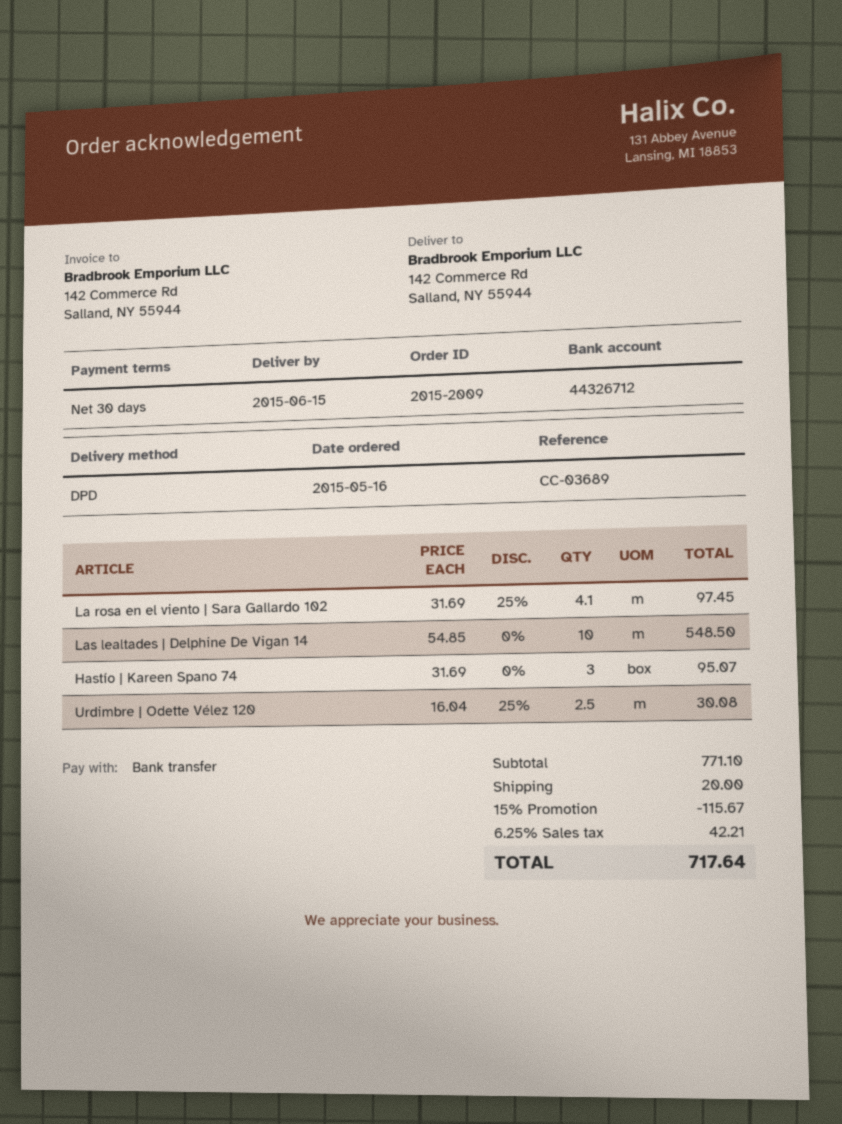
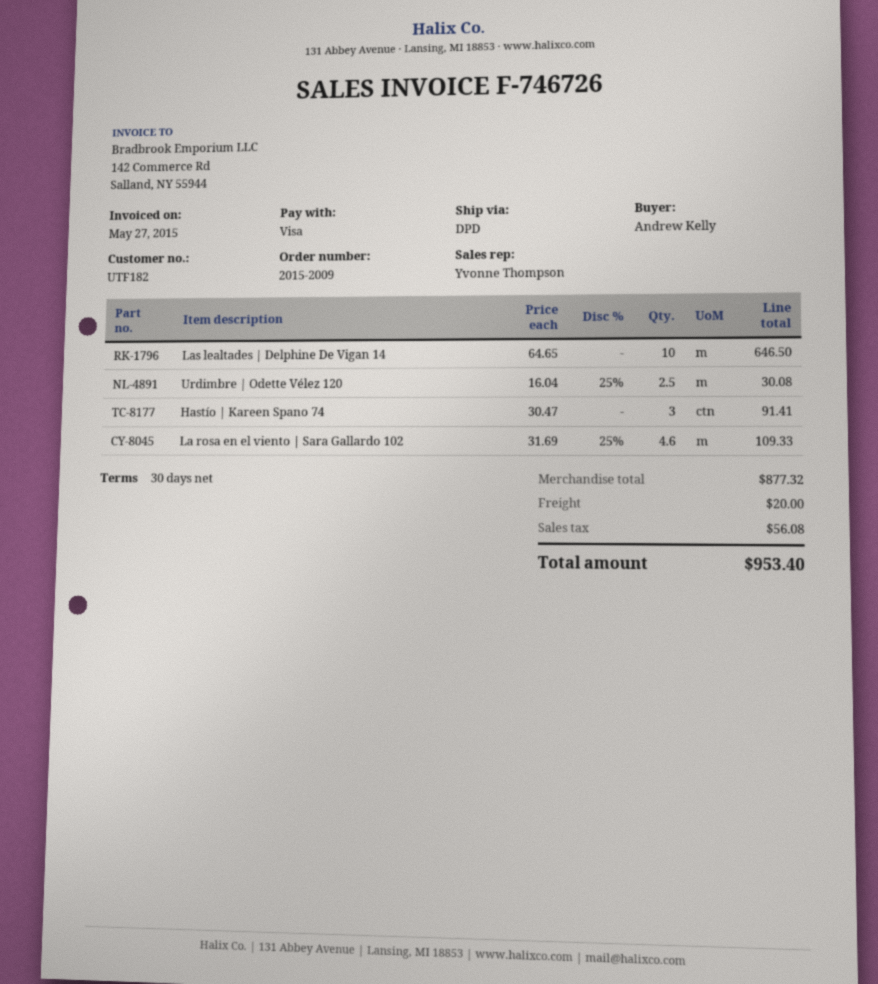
payment method: bank transfer -> Visa
La rosa en el viento | Sara Gallardo 102: 4.1 x 31.69 - 25% = 97.45 -> 4.6 x 31.69 - 25% = 109.33
Las lealtades | Delphine De Vigan 14: 10 x 54.85 = 548.50 -> 10 x 64.65 = 646.50
Hastío | Kareen Spano 74: 3 x 31.69 = 95.07 -> 3 x 30.47 = 91.41
subtotal: 771.10 -> 877.32
discount: 15% = 115.67 -> none
tax: 42.21 -> 56.08
total: 717.64 -> 953.40

